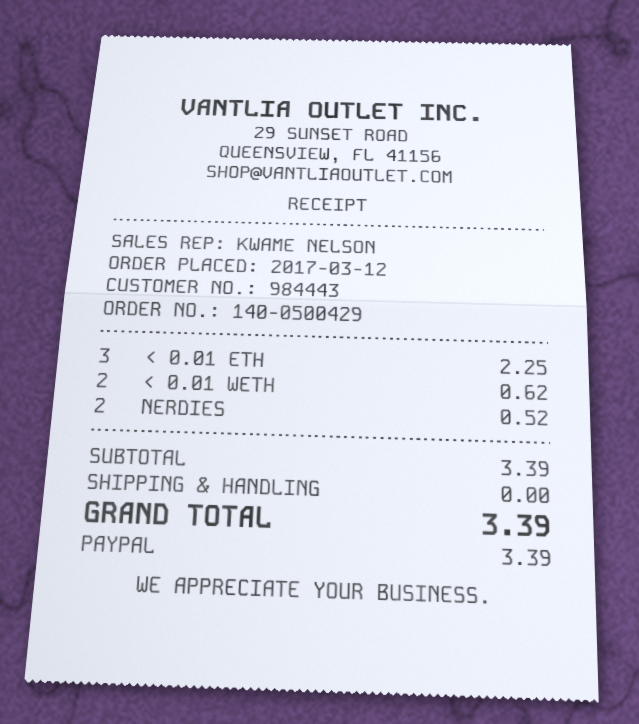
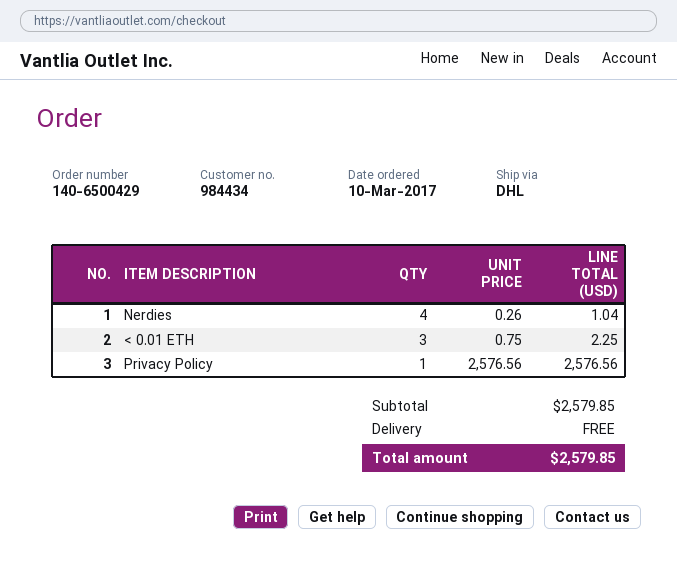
order number: 140-0500429 -> 140-6500429
order date: 2017-03-12 -> 2017-03-10
customer number: 984443 -> 984434
< 0.01 WETH: 2 for 0.62 -> none
NERDIES: 2 for 0.52 -> 4 for 1.04
Privacy Policy: none -> 1 for 2576.56
subtotal: 3.39 -> 2579.85
total: 3.39 -> 2579.85

